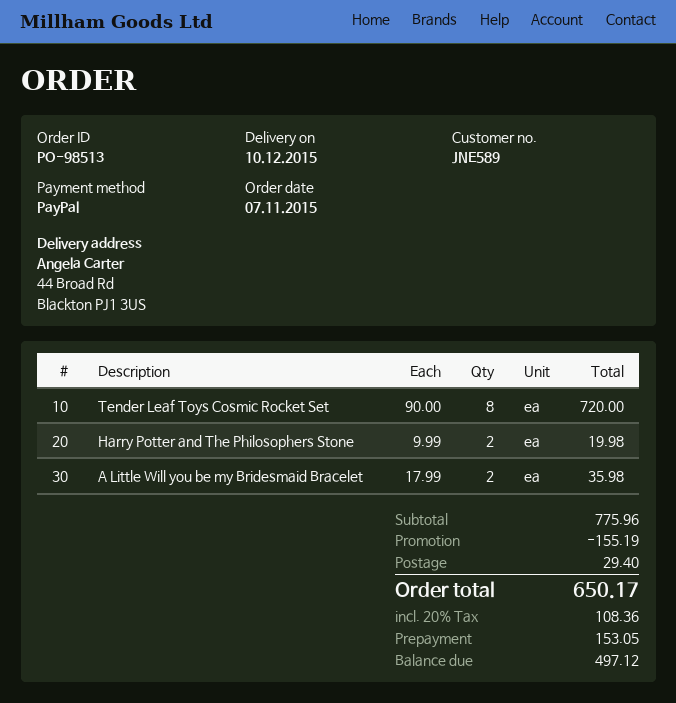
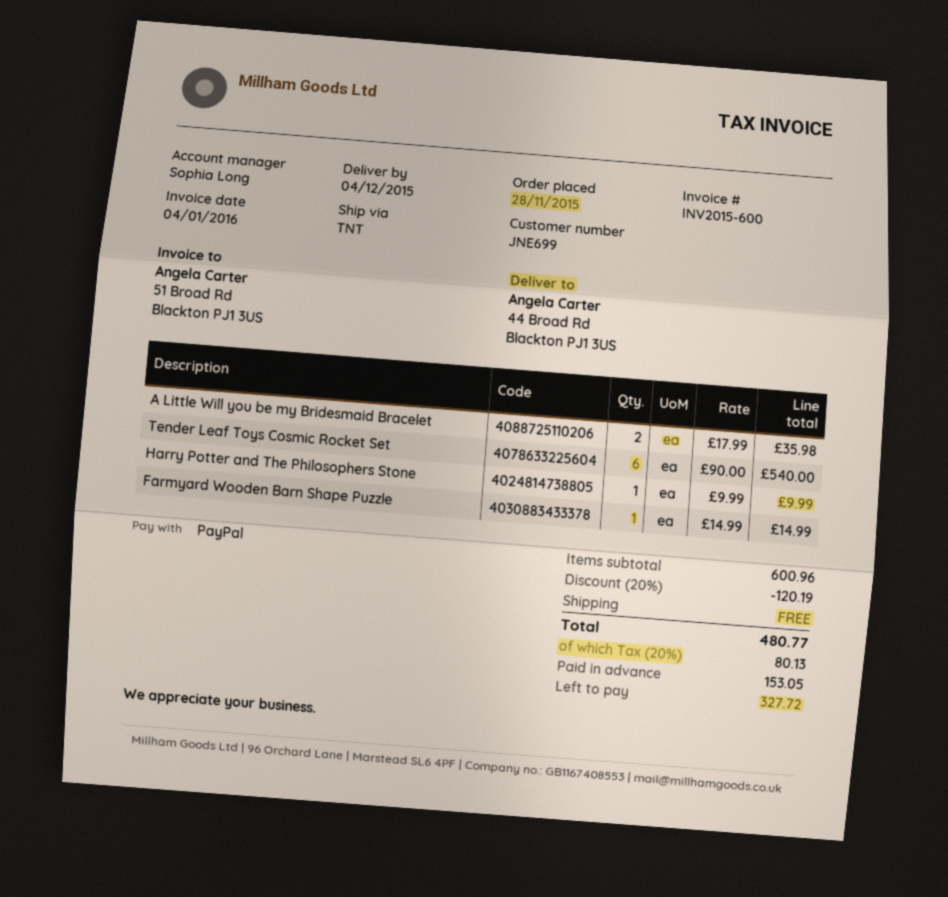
order date: 2015-11-07 -> 2015-11-28
delivery date: 2015-12-10 -> 2015-12-04
customer number: JNE589 -> JNE699
Tender Leaf Toys Cosmic Rocket Set: 8 x 90.00 = 720.00 -> 6 x 90.00 = 540.00
Harry Potter and The Philosophers Stone: 2 x 9.99 = 19.98 -> 1 x 9.99 = 9.99
Farmyard Wooden Barn Shape Puzzle: none -> 1 x 14.99 = 14.99
subtotal: 775.96 -> 600.96
discount: 155.19 -> 120.19
shipping: 29.40 -> 0.00
tax: 20% = 108.36 -> 20% = 80.13
total: 650.17 -> 480.77
balance: 497.12 -> 327.72

